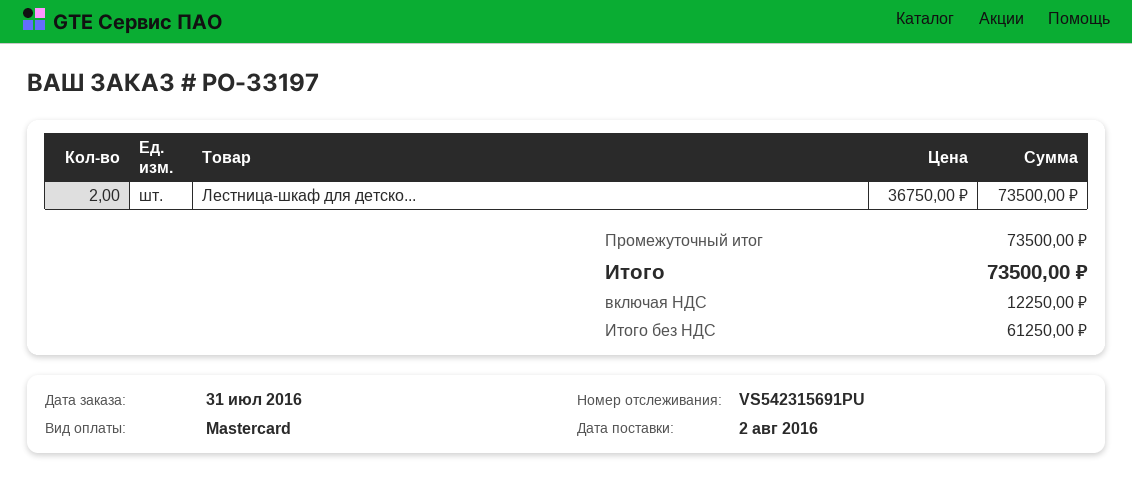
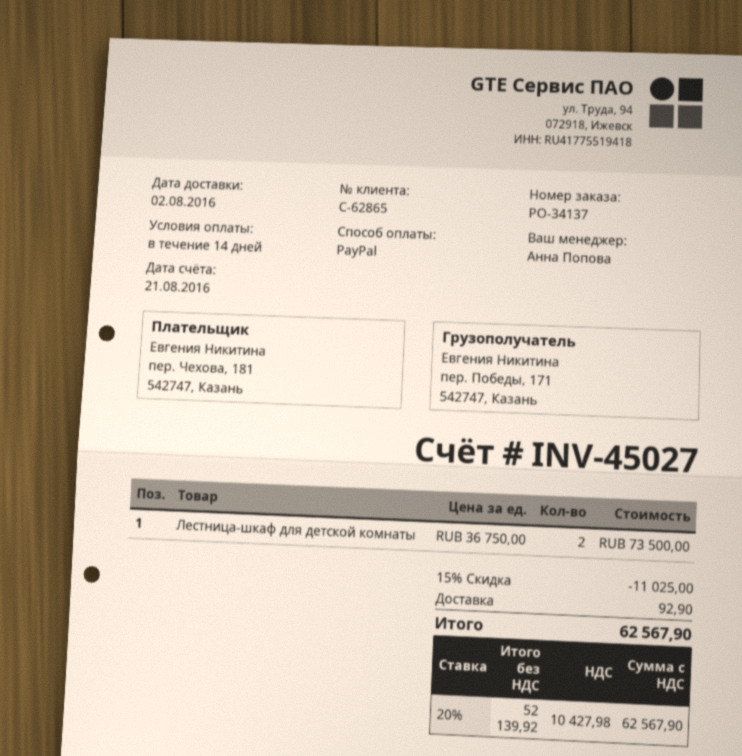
order number: PO-33197 -> PO-34137
payment method: Mastercard -> PayPal
discount: none -> 15% = 11025.00
shipping: none -> 92.90
net: 61250.00 -> 52139.92
tax: 12250.00 -> 10427.98
total: 73500.00 -> 62567.90

